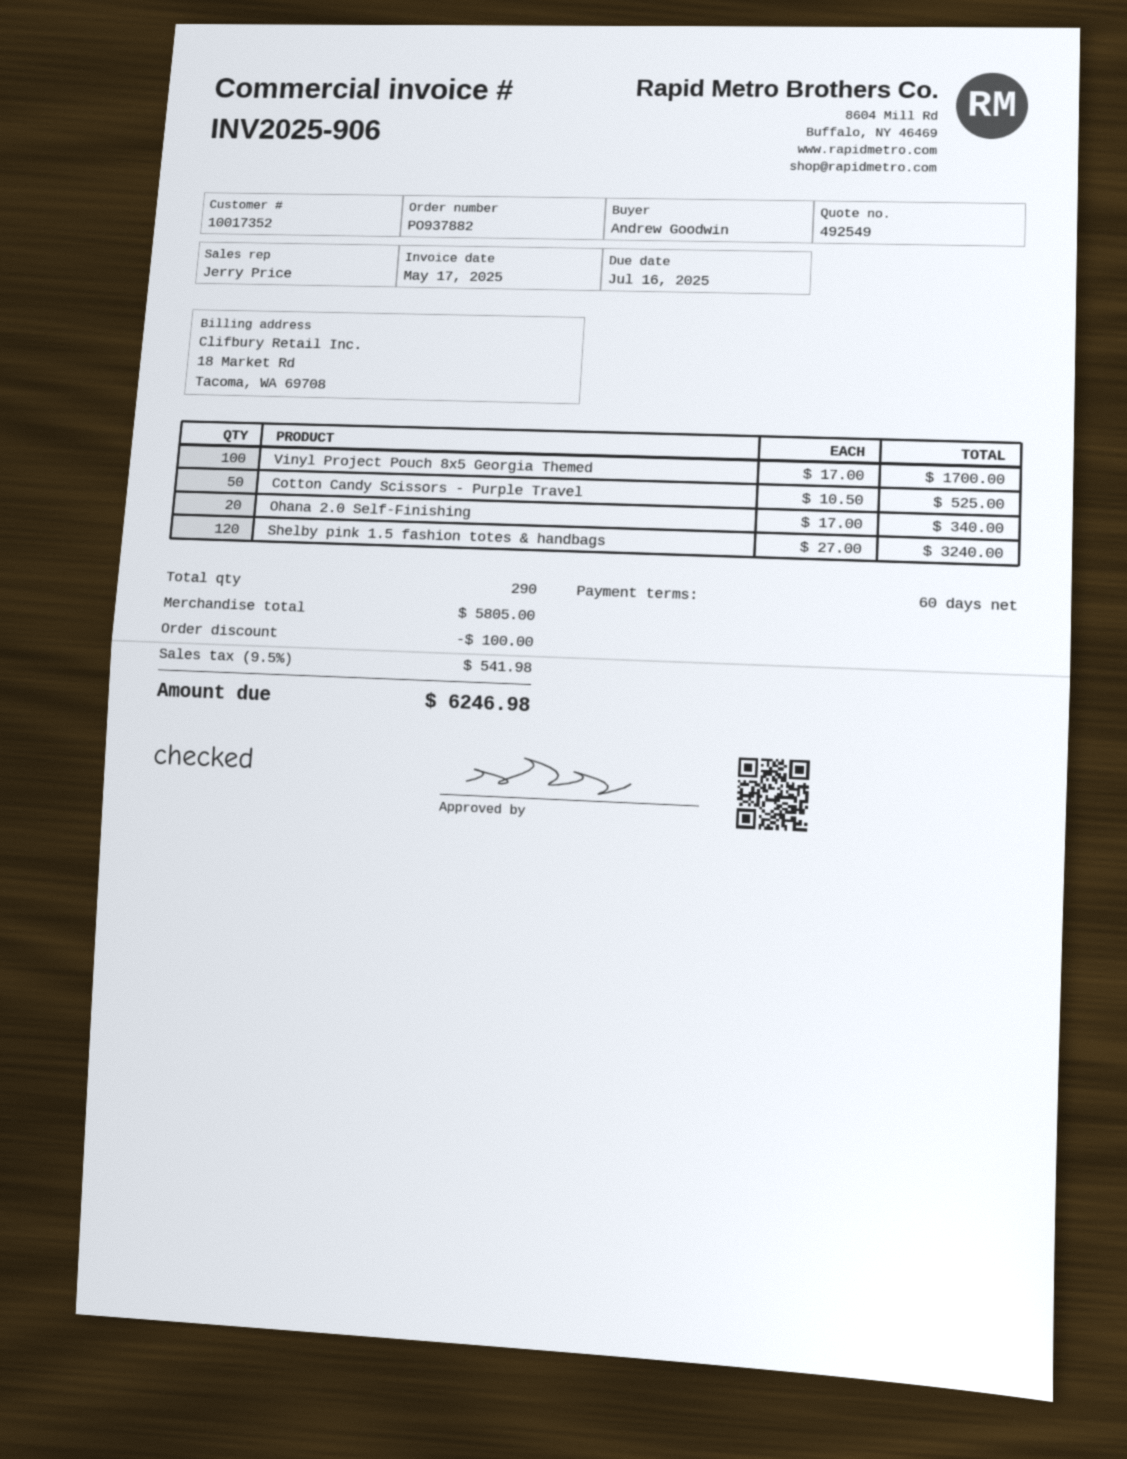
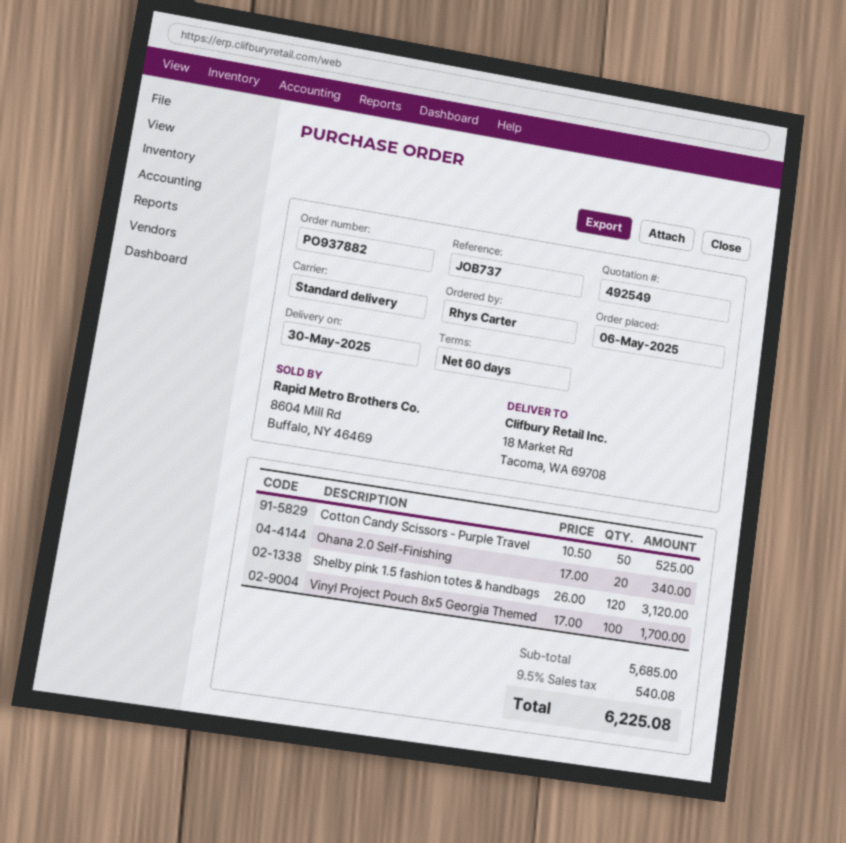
ordered by: Andrew Goodwin -> Rhys Carter
Shelby pink 1.5 fashion totes & handbags: 120 x 27.00 = 3240.00 -> 120 x 26.00 = 3120.00
subtotal: 5805.00 -> 5685.00
discount: 100.00 -> none
tax: 9.5% = 541.98 -> 9.5% = 540.08
total: 6246.98 -> 6225.08

